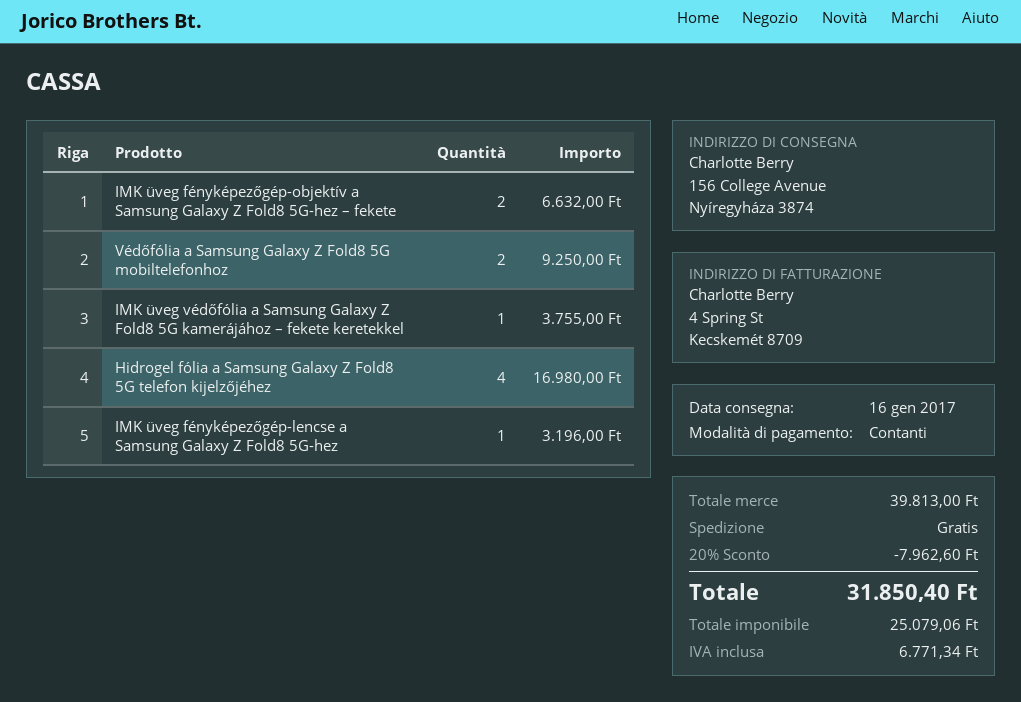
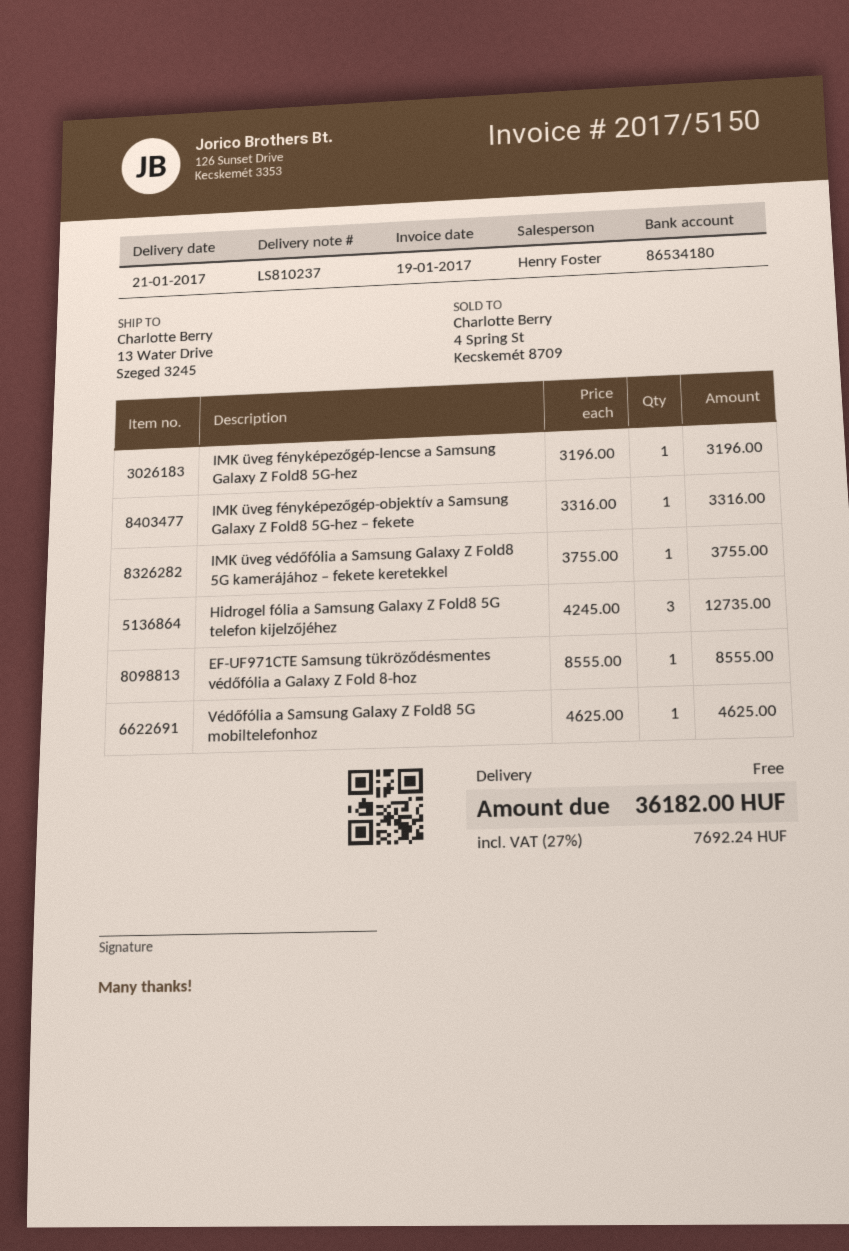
delivery date: 2017-01-16 -> 2017-01-21
ship to: 156 College Avenue, Nyíregyháza 3874 -> 13 Water Drive, Szeged 3245
IMK üveg fényképezőgép-objektív a Samsung Galaxy Z Fold8 5G-hez – fekete: 2 for 6632.00 -> 1 for 3316.00
Védőfólia a Samsung Galaxy Z Fold8 5G mobiltelefonhoz: 2 for 9250.00 -> 1 for 4625.00
Hidrogel fólia a Samsung Galaxy Z Fold8 5G telefon kijelzőjéhez: 4 for 16980.00 -> 3 for 12735.00
EF-UF971CTE Samsung tükröződésmentes védőfólia a Galaxy Z Fold 8-hoz: none -> 1 for 8555.00
discount: 20% = 7962.60 -> none
tax: 6771.34 -> 7692.24
total: 31850.40 -> 36182.00

